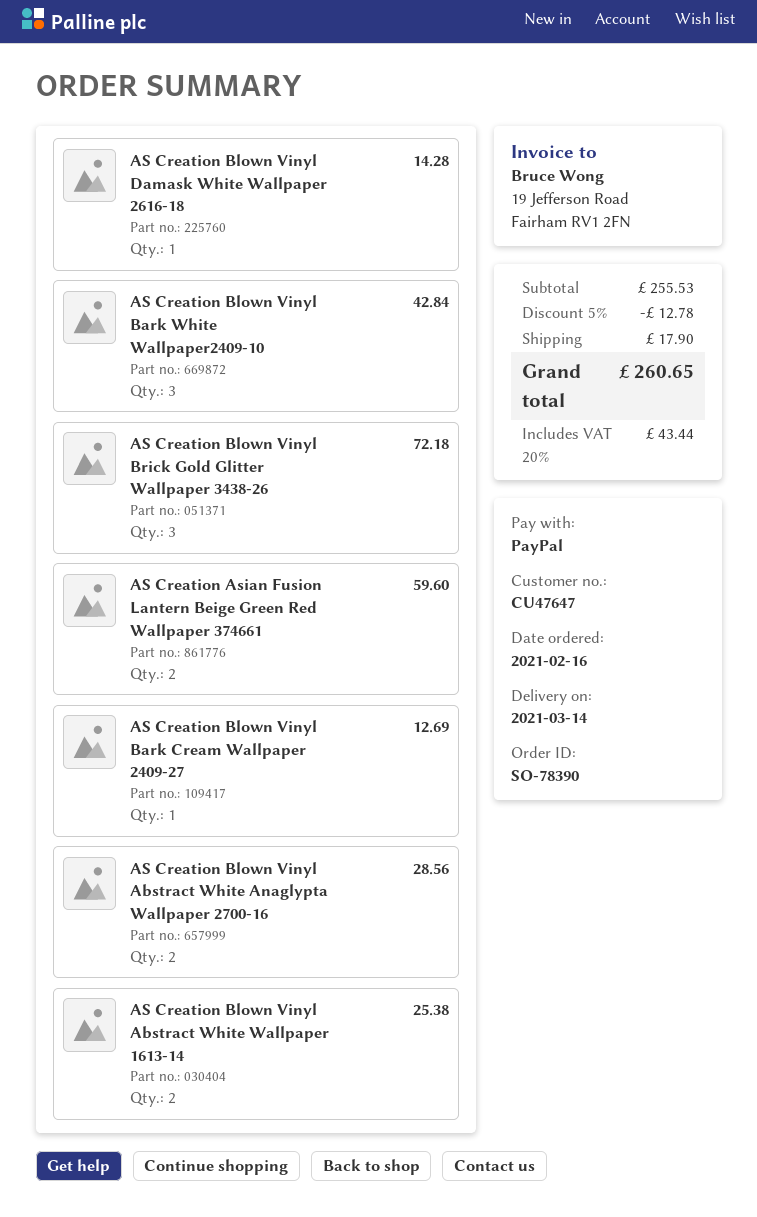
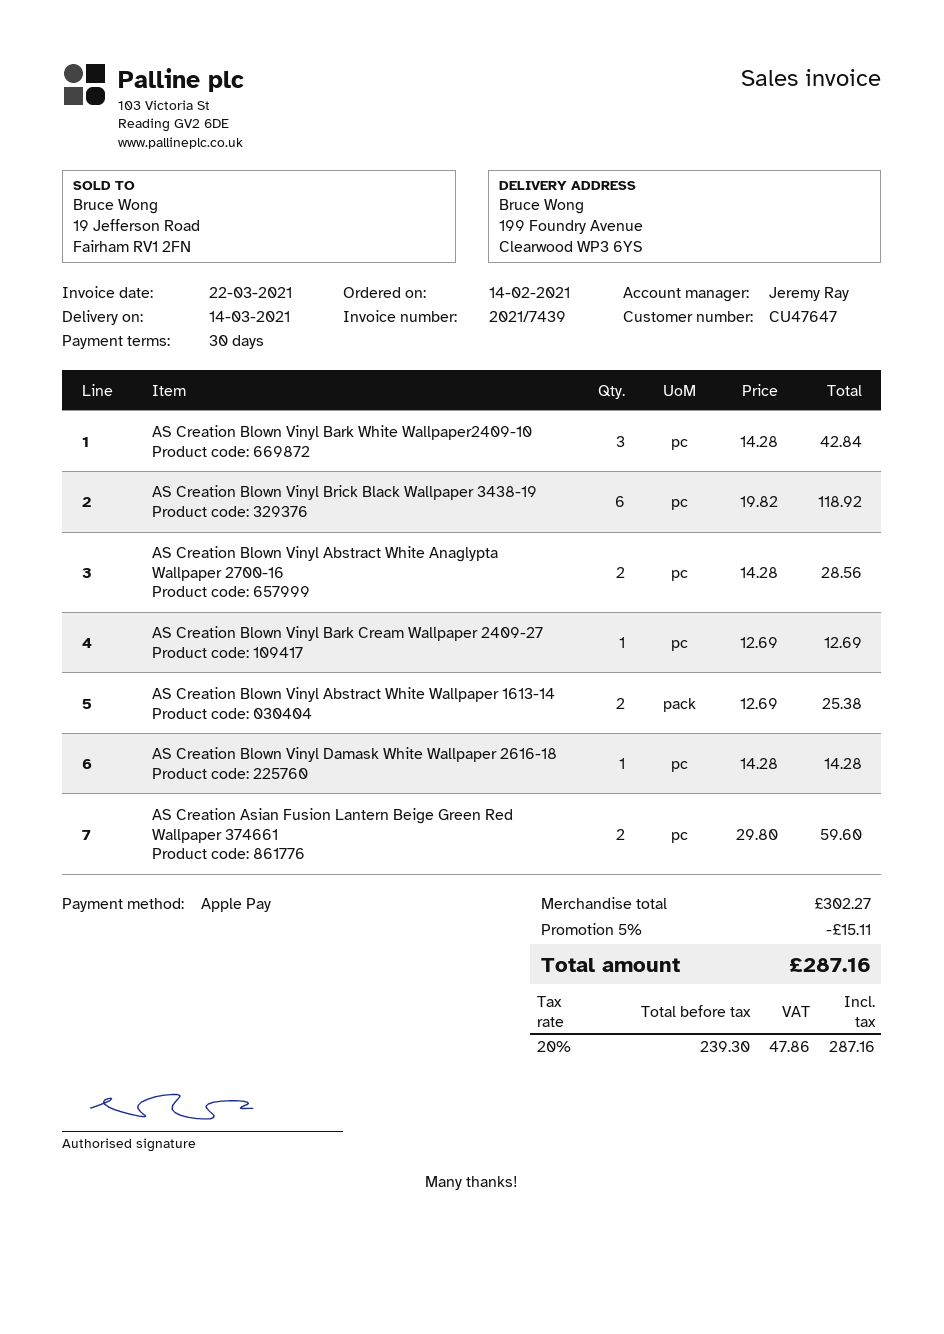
order date: 2021-02-16 -> 2021-02-14
payment method: PayPal -> Apple Pay
AS Creation Blown Vinyl Brick Gold Glitter Wallpaper 3438-26: 3 for 72.18 -> none
AS Creation Blown Vinyl Brick Black Wallpaper 3438-19: none -> 6 for 118.92
subtotal: 255.53 -> 302.27
discount: 5% = 12.78 -> 5% = 15.11
shipping: 17.90 -> none
tax: 20% = 43.44 -> 20% = 47.86
total: 260.65 -> 287.16

